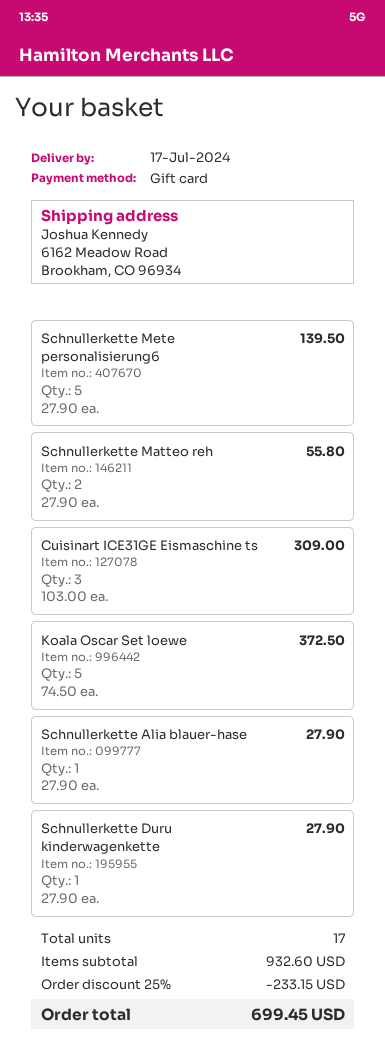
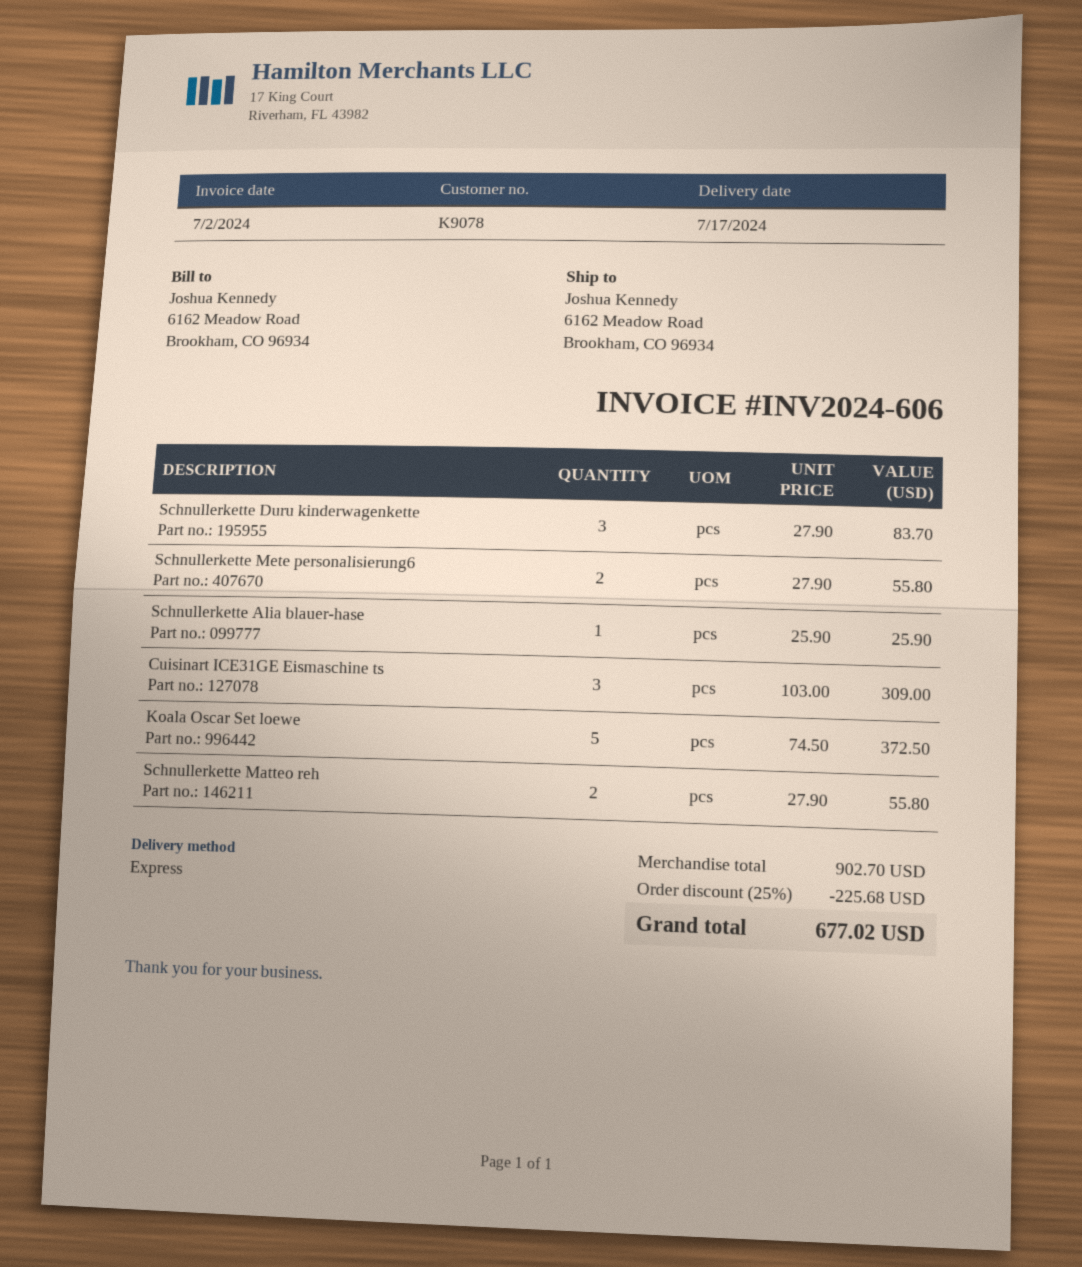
Schnullerkette Mete personalisierung6: 5 x 27.90 = 139.50 -> 2 x 27.90 = 55.80
Schnullerkette Alia blauer-hase: 1 x 27.90 = 27.90 -> 1 x 25.90 = 25.90
Schnullerkette Duru kinderwagenkette: 1 x 27.90 = 27.90 -> 3 x 27.90 = 83.70
subtotal: 932.60 -> 902.70
discount: 25% = 233.15 -> 25% = 225.68
total: 699.45 -> 677.02

